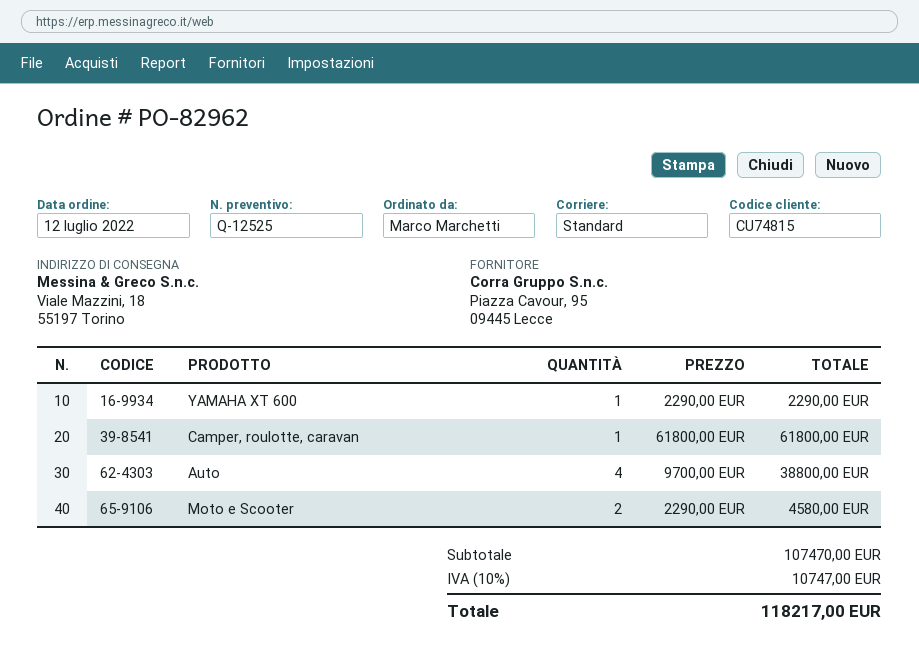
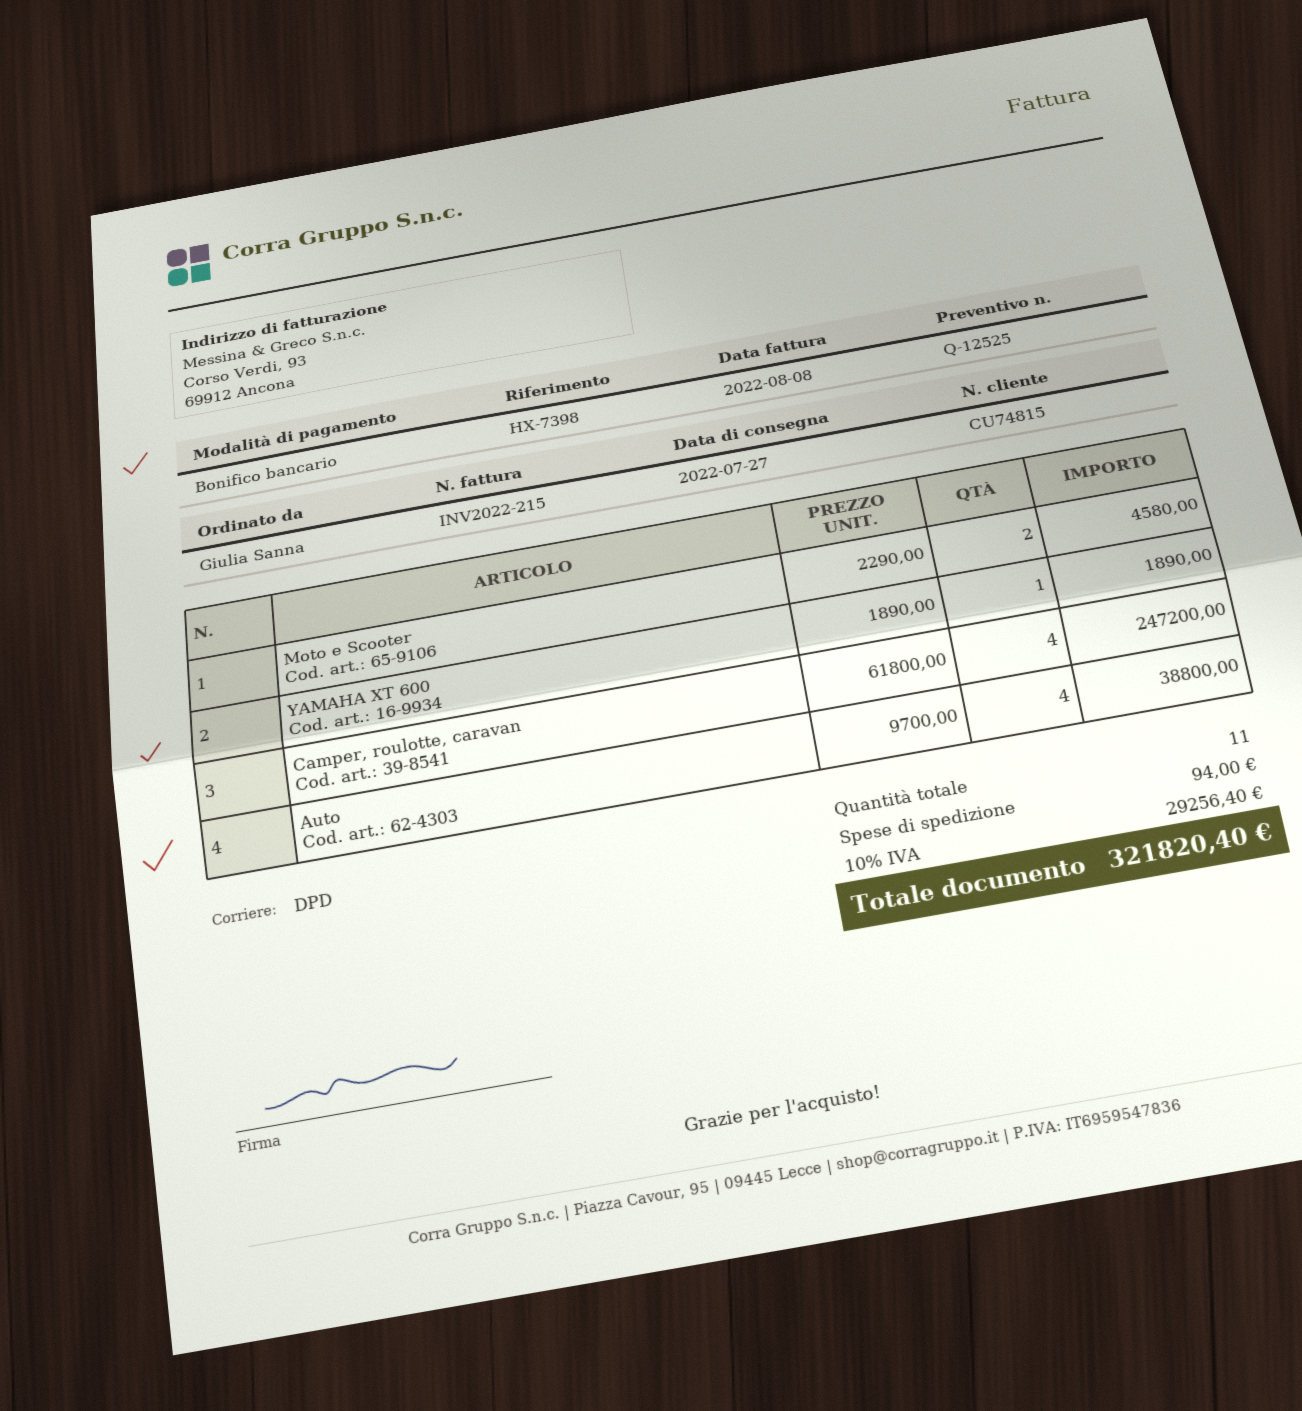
ordered by: Marco Marchetti -> Giulia Sanna
shipping method: standard -> DPD
YAMAHA XT 600: 1 x 2290.00 = 2290.00 -> 1 x 1890.00 = 1890.00
Camper, roulotte, caravan: 1 x 61800.00 = 61800.00 -> 4 x 61800.00 = 247200.00
shipping: none -> 94.00
tax: 10% = 10747.00 -> 10% = 29256.40
total: 118217.00 -> 321820.40

